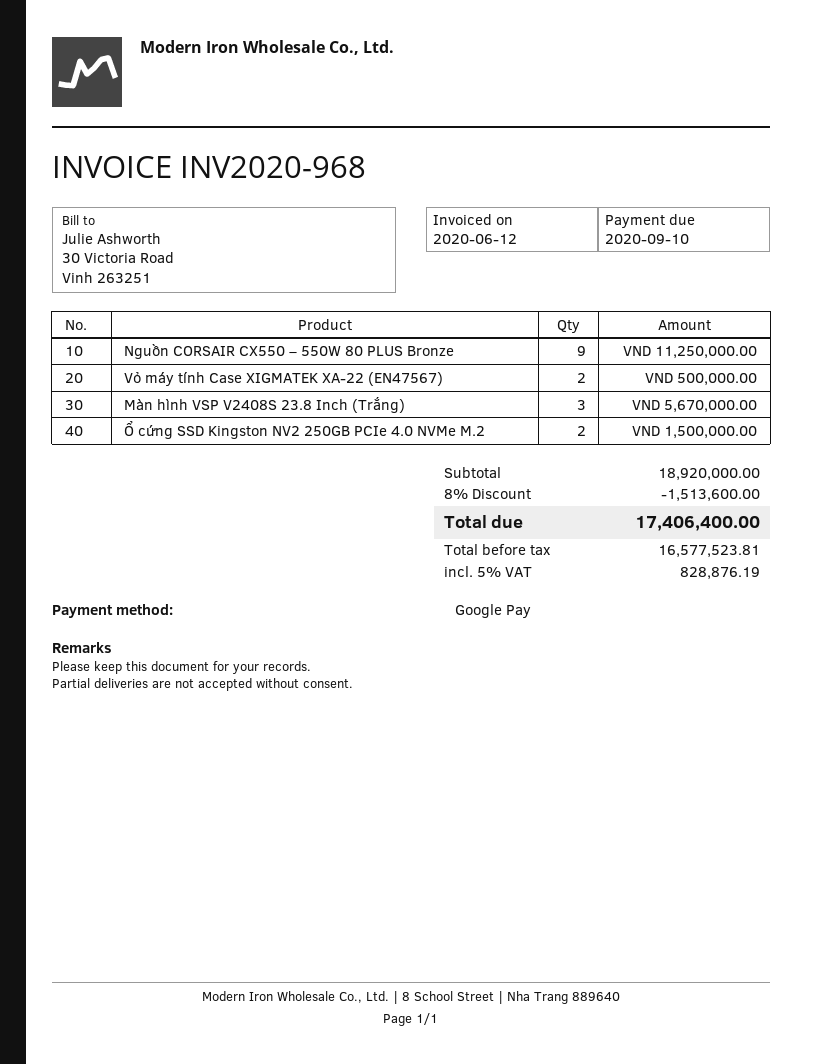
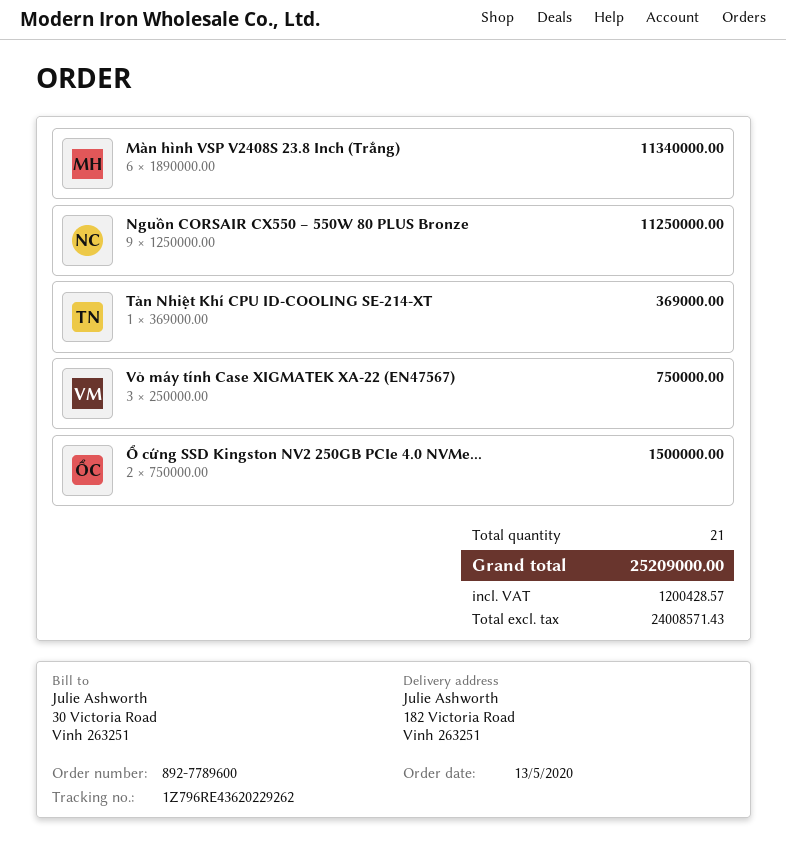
Vỏ máy tính Case XIGMATEK XA-22 (EN47567): 2 for 500000.00 -> 3 for 750000.00
Màn hình VSP V2408S 23.8 Inch (Trắng): 3 for 5670000.00 -> 6 for 11340000.00
Tản Nhiệt Khí CPU ID-COOLING SE-214-XT: none -> 1 for 369000.00
discount: 8% = 1513600.00 -> none
net: 16577523.81 -> 24008571.43
tax: 828876.19 -> 1200428.57
total: 17406400.00 -> 25209000.00

